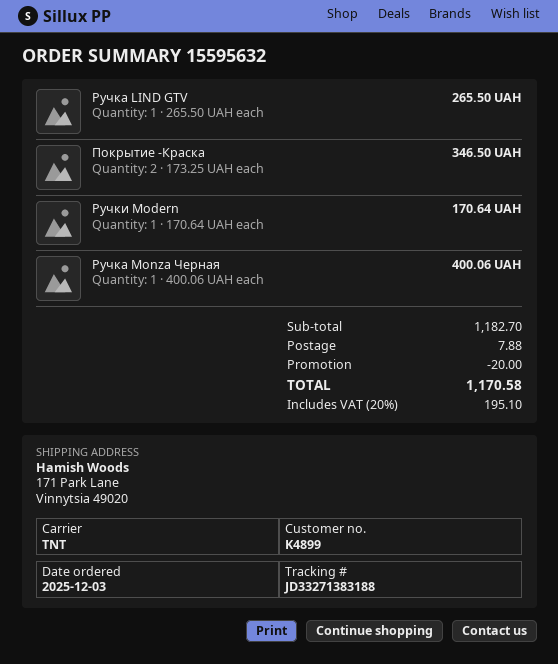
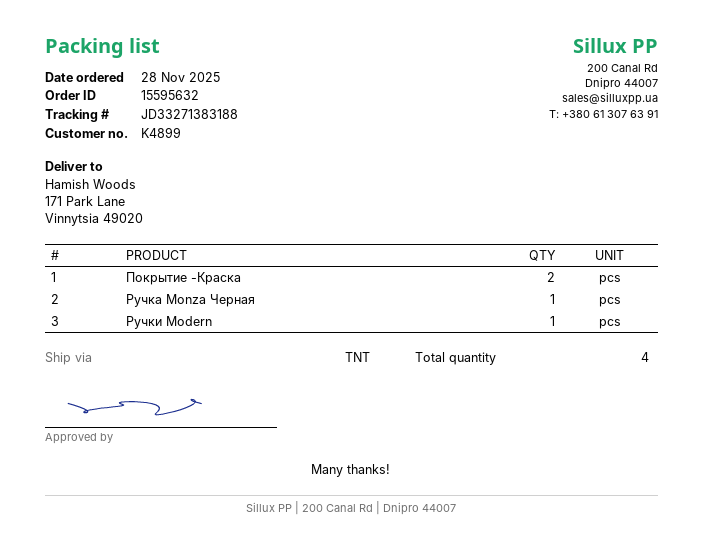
order date: 2025-12-03 -> 2025-11-28
Ручка LIND GTV: 1 -> none

